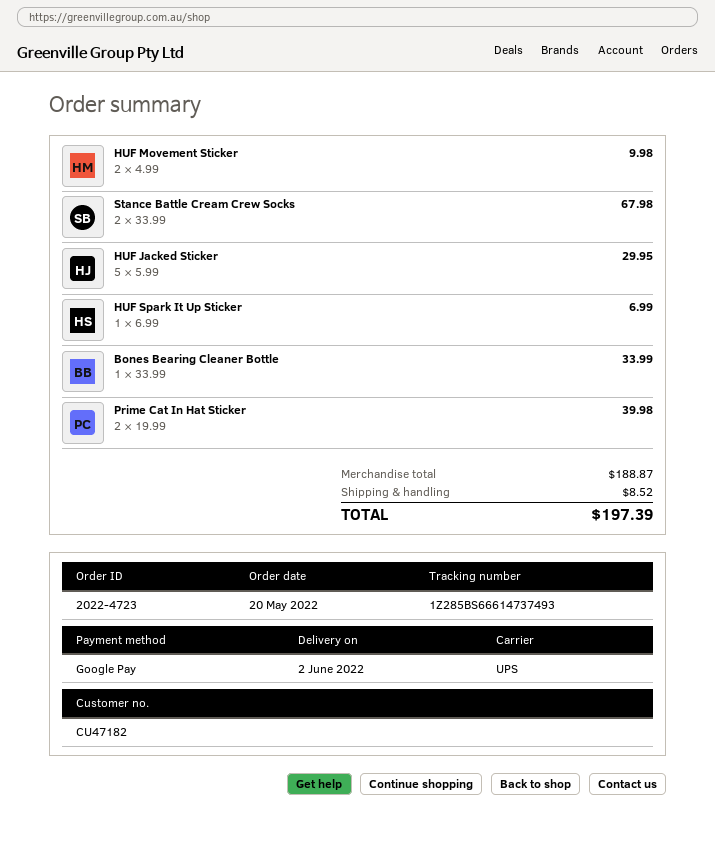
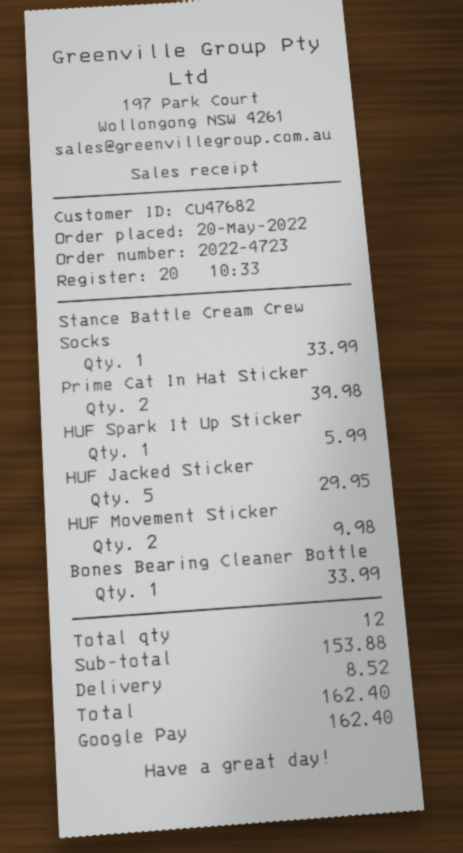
customer number: CU47182 -> CU47682
Stance Battle Cream Crew Socks: 2 for 67.98 -> 1 for 33.99
HUF Spark It Up Sticker: 1 for 6.99 -> 1 for 5.99
subtotal: 188.87 -> 153.88
total: 197.39 -> 162.40

